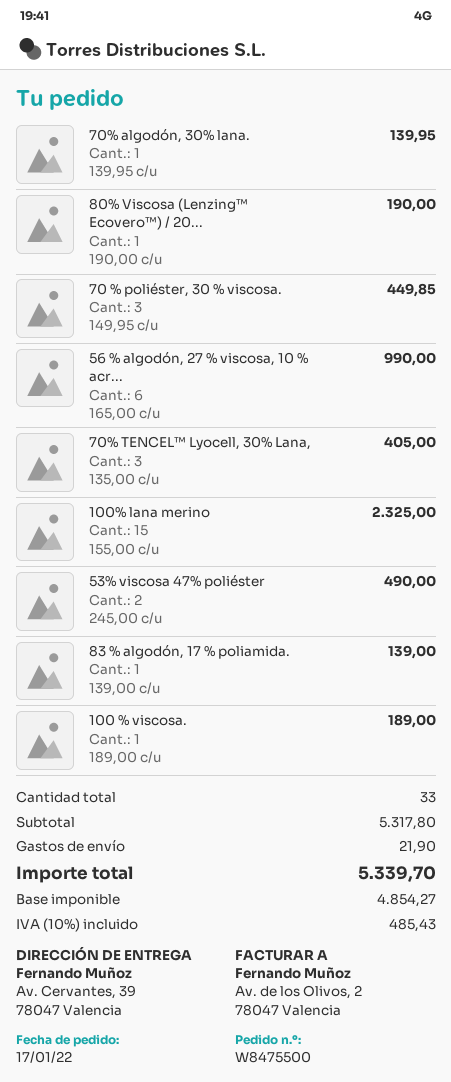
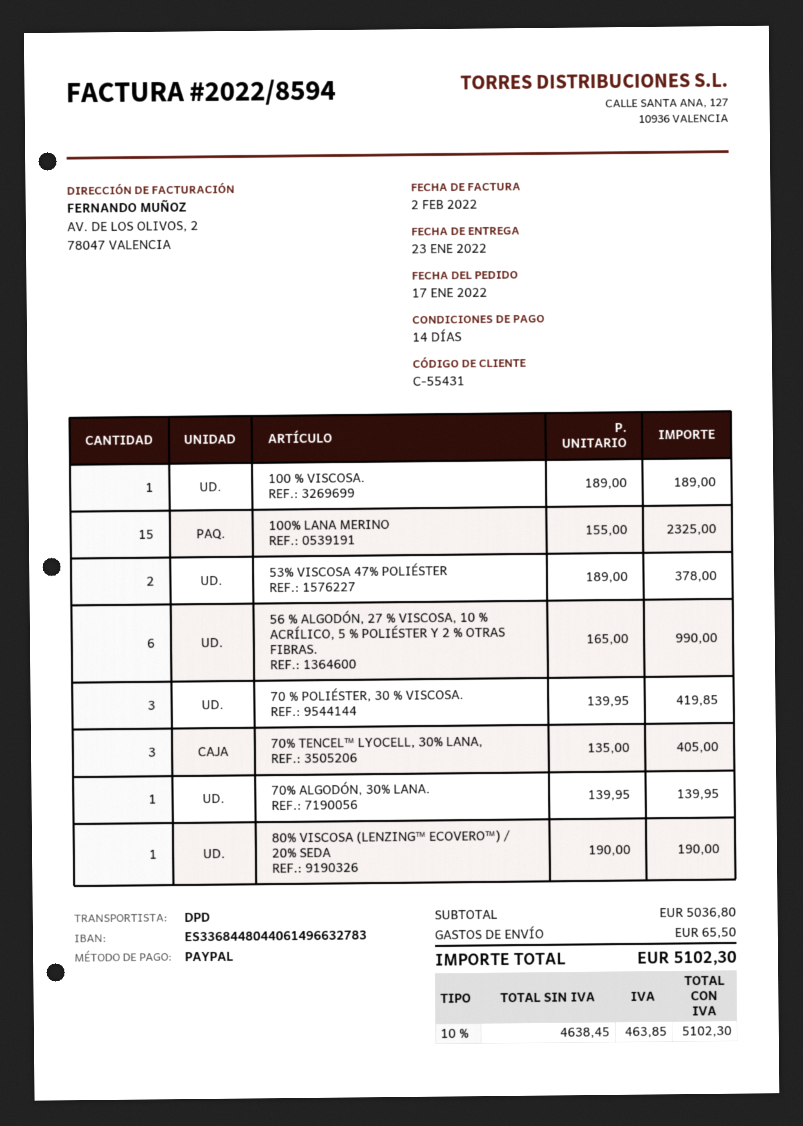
70 % poliéster, 30 % viscosa.: 3 x 149.95 = 449.85 -> 3 x 139.95 = 419.85
53% viscosa 47% poliéster: 2 x 245.00 = 490.00 -> 2 x 189.00 = 378.00
83 % algodón, 17 % poliamida.: 1 x 139.00 = 139.00 -> none
subtotal: 5317.80 -> 5036.80
shipping: 21.90 -> 65.50
net: 4854.27 -> 4638.45
tax: 10% = 485.43 -> 10% = 463.85
total: 5339.70 -> 5102.30

